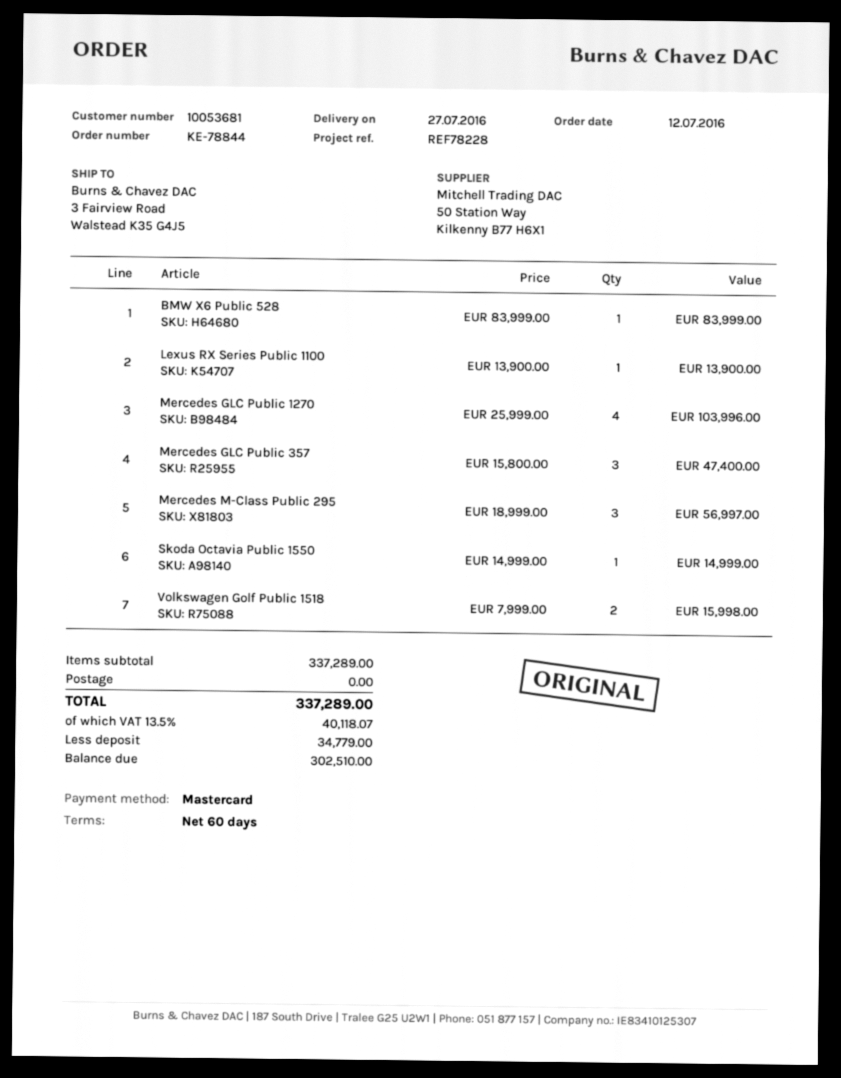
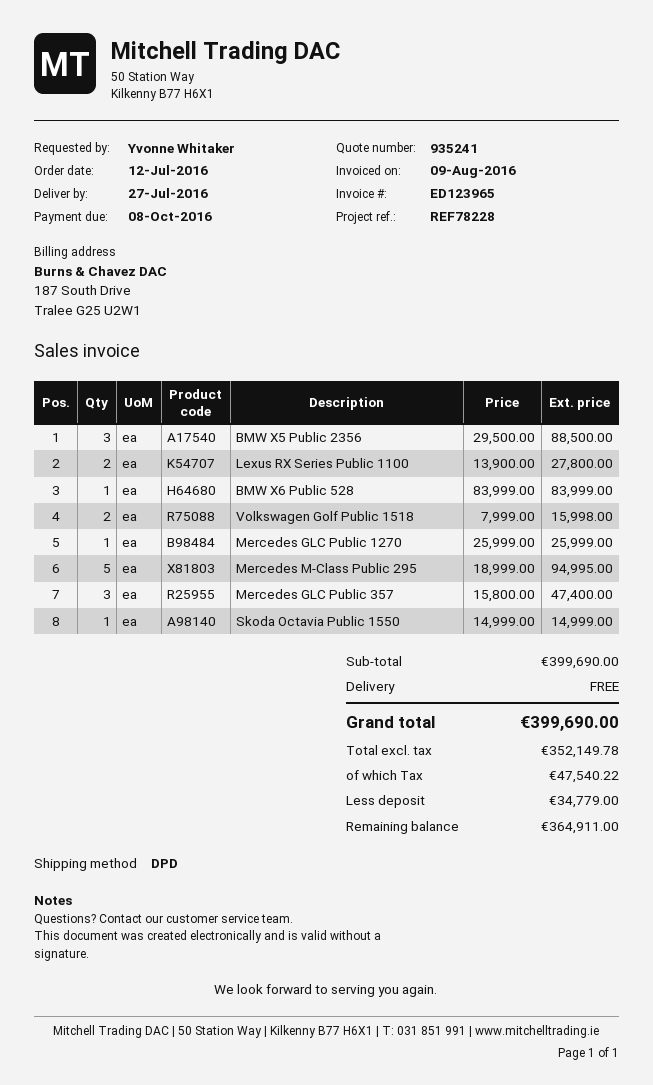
Lexus RX Series Public 1100: 1 x 13900.00 = 13900.00 -> 2 x 13900.00 = 27800.00
Mercedes GLC Public 1270: 4 x 25999.00 = 103996.00 -> 1 x 25999.00 = 25999.00
Mercedes M-Class Public 295: 3 x 18999.00 = 56997.00 -> 5 x 18999.00 = 94995.00
BMW X5 Public 2356: none -> 3 x 29500.00 = 88500.00
subtotal: 337289.00 -> 399690.00
tax: 40118.07 -> 47540.22
total: 337289.00 -> 399690.00
balance: 302510.00 -> 364911.00

